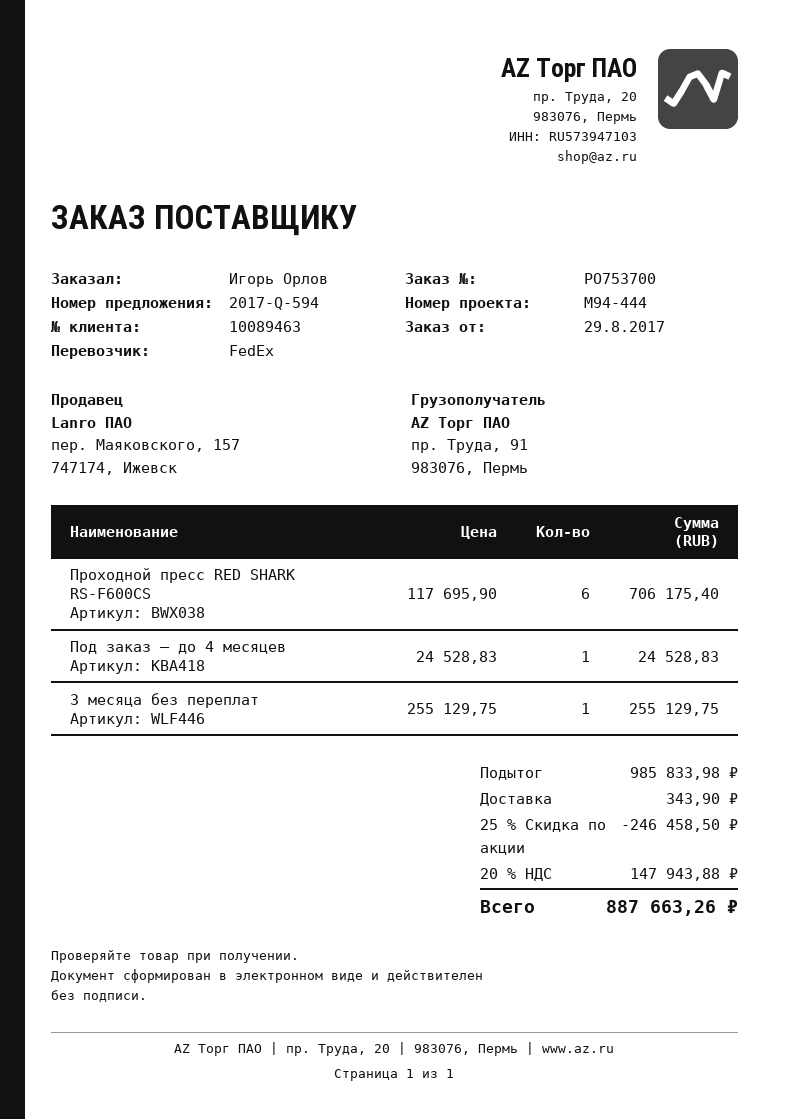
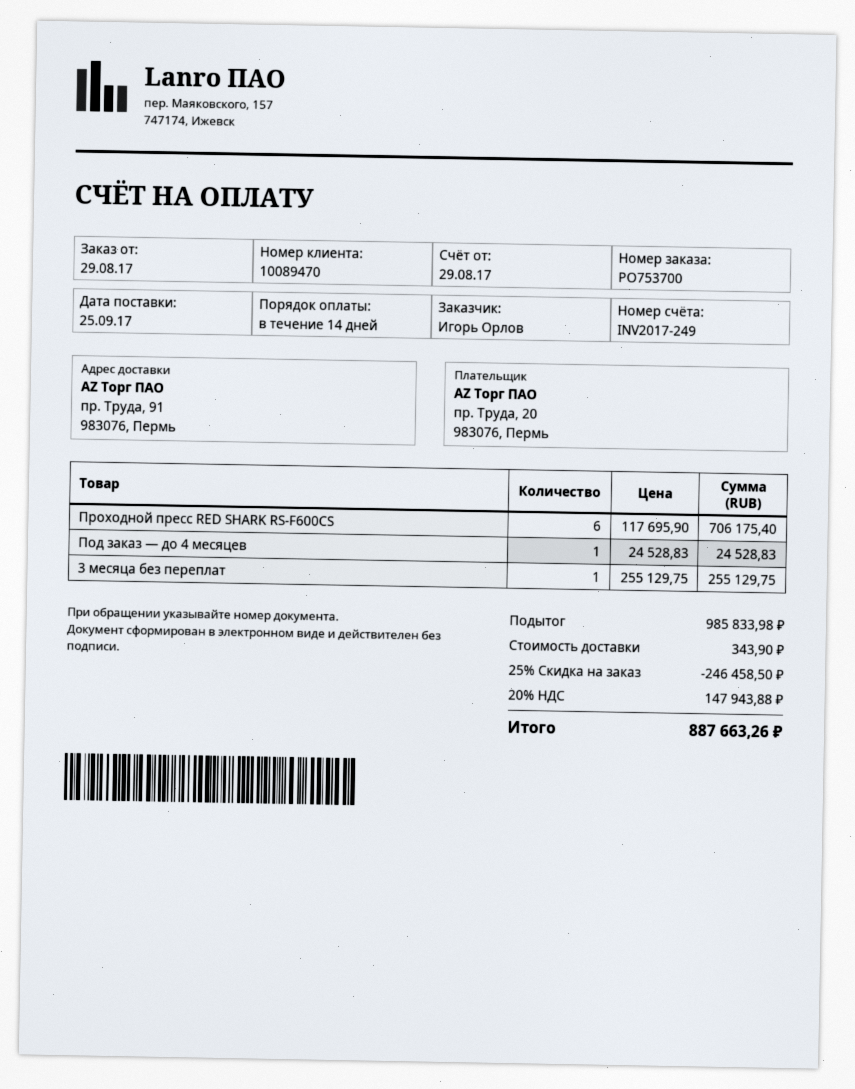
customer number: 10089463 -> 10089470

